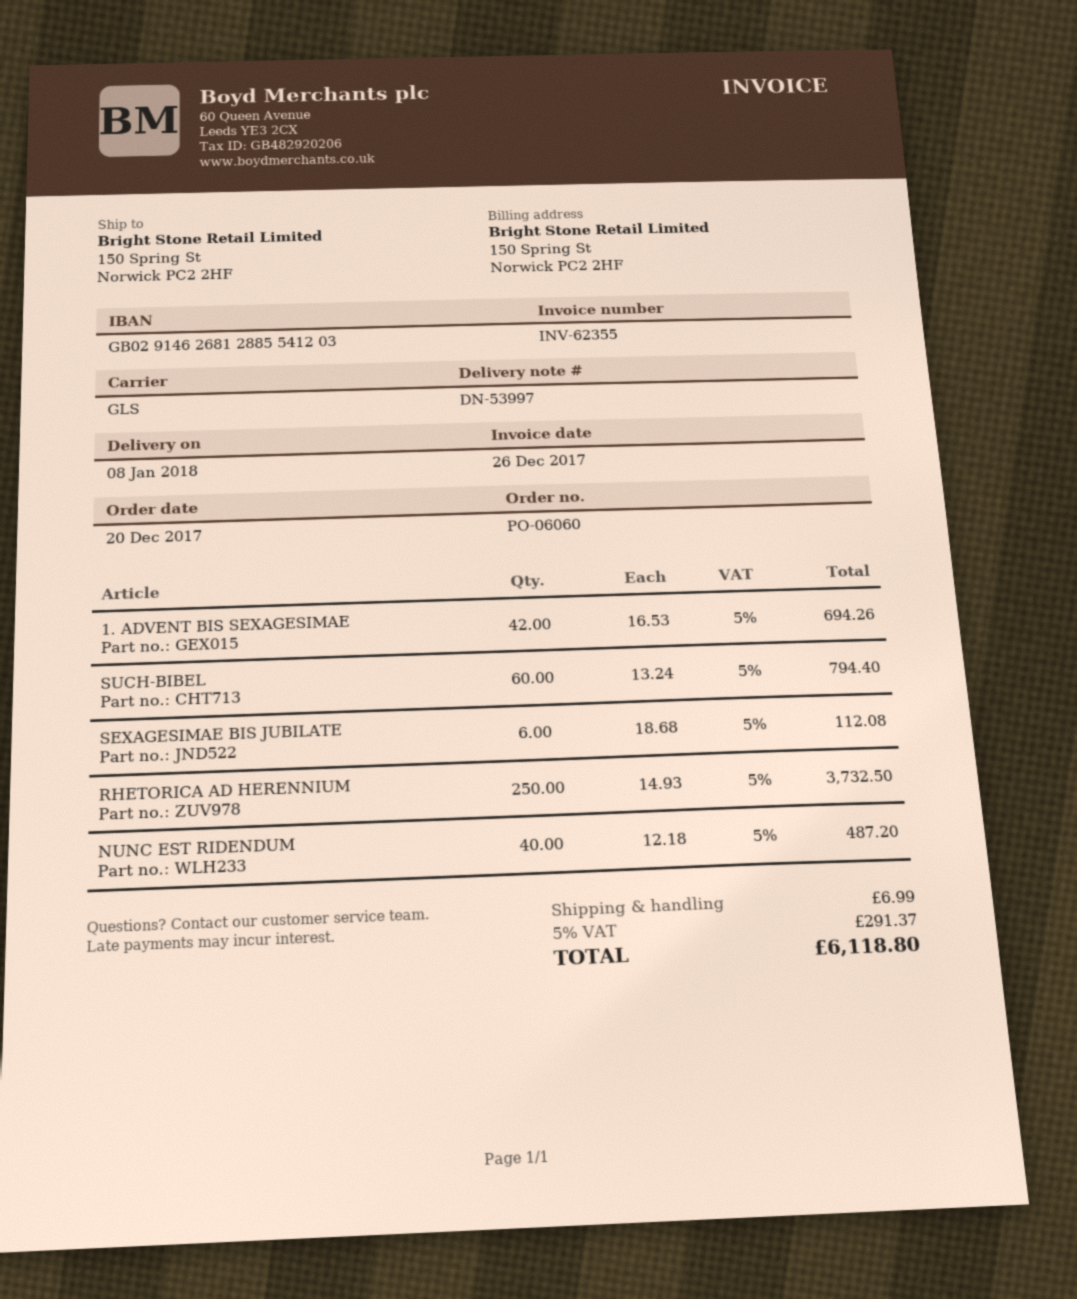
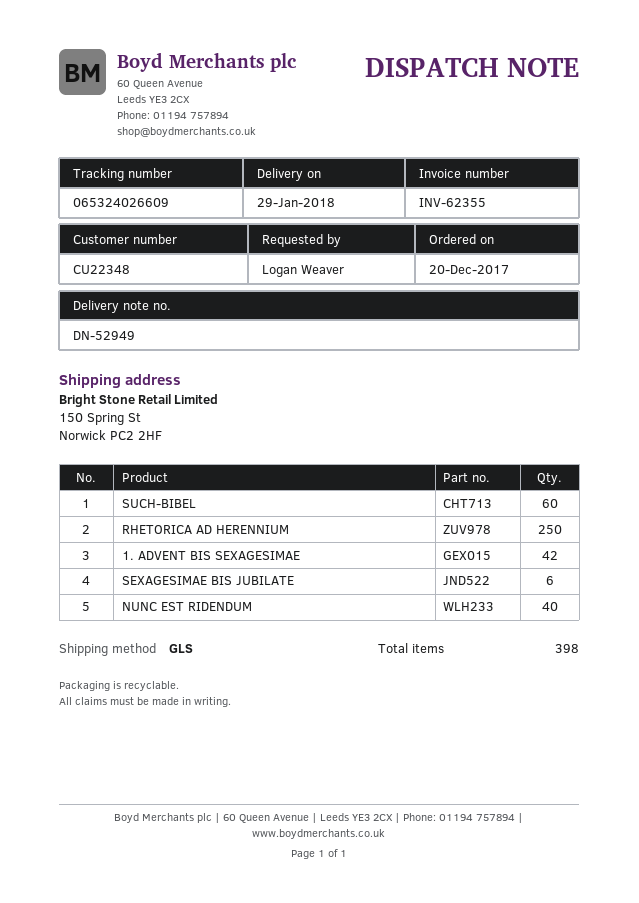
delivery note number: DN-53997 -> DN-52949
delivery date: 2018-01-08 -> 2018-01-29

